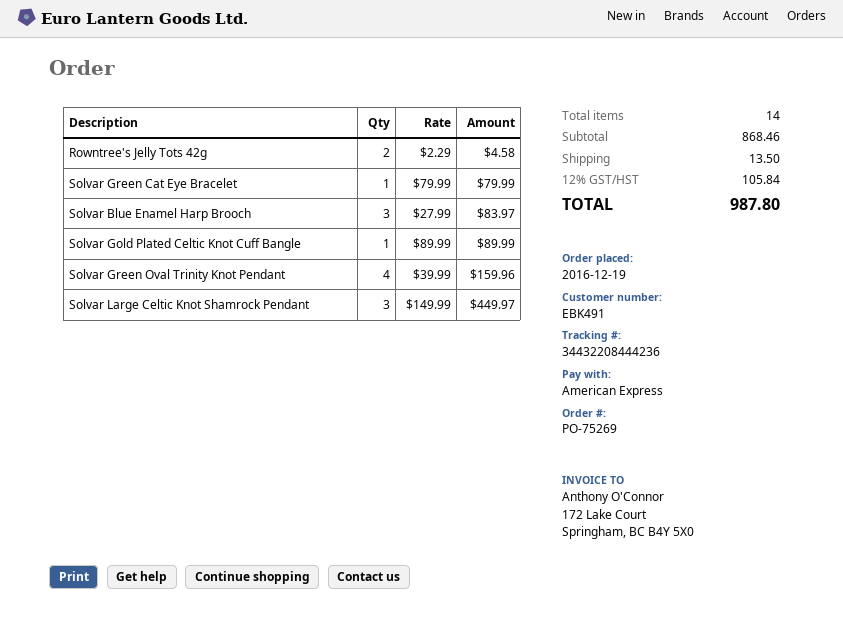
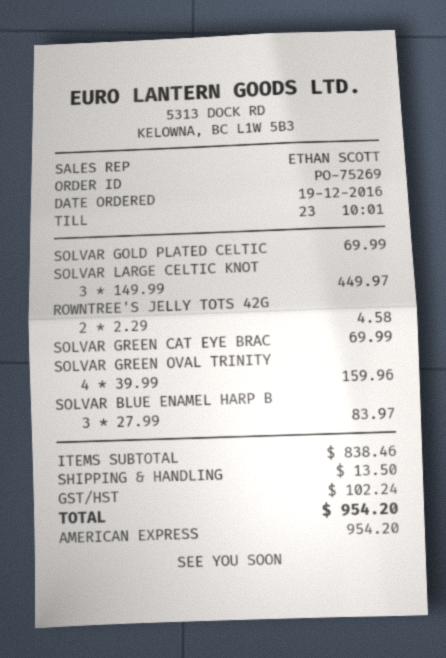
Solvar Green Cat Eye Bracelet: 1 x 79.99 = 79.99 -> 1 x 69.99 = 69.99
Solvar Gold Plated Celtic Knot Cuff Bangle: 1 x 89.99 = 89.99 -> 1 x 69.99 = 69.99
subtotal: 868.46 -> 838.46
tax: 105.84 -> 102.24
total: 987.80 -> 954.20

